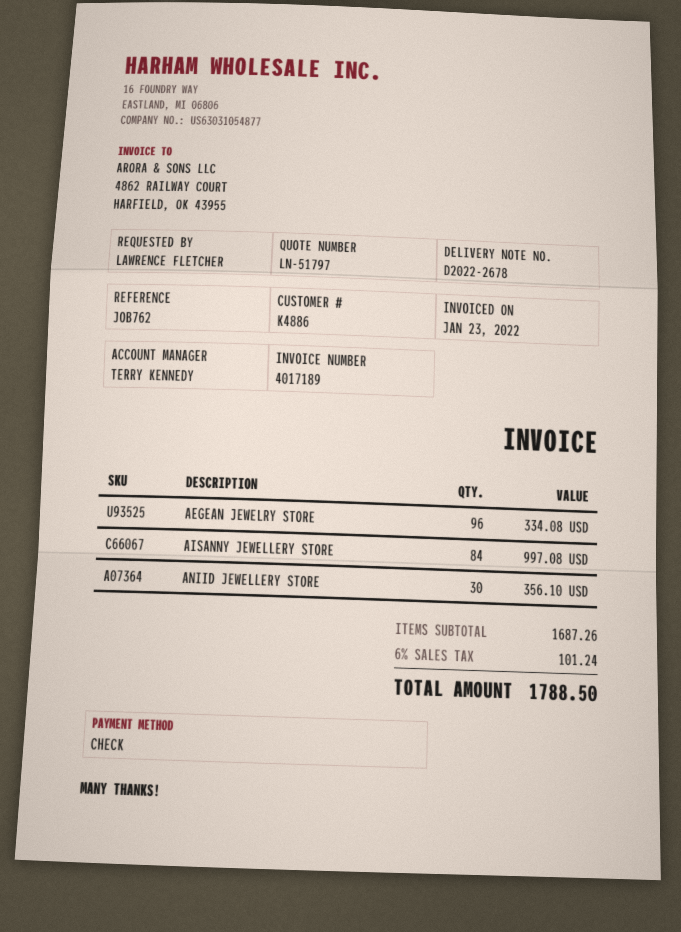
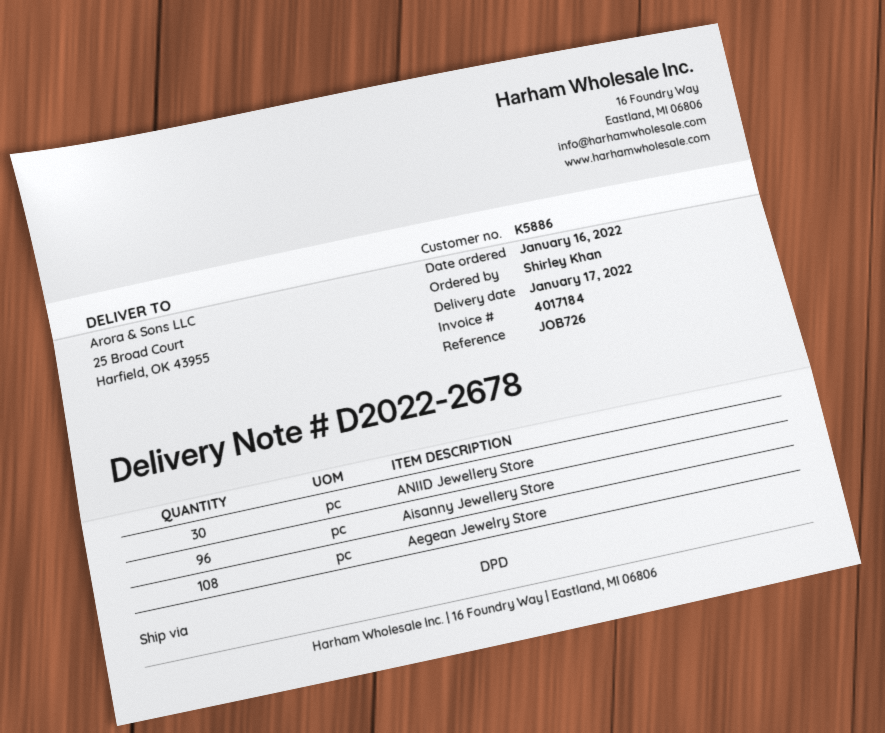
invoice number: 4017189 -> 4017184
customer number: K4886 -> K5886
reference: JOB762 -> JOB726
ordered by: LAWRENCE FLETCHER -> Shirley Khan
AEGEAN JEWELRY STORE: 96 -> 108
AISANNY JEWELLERY STORE: 84 -> 96

